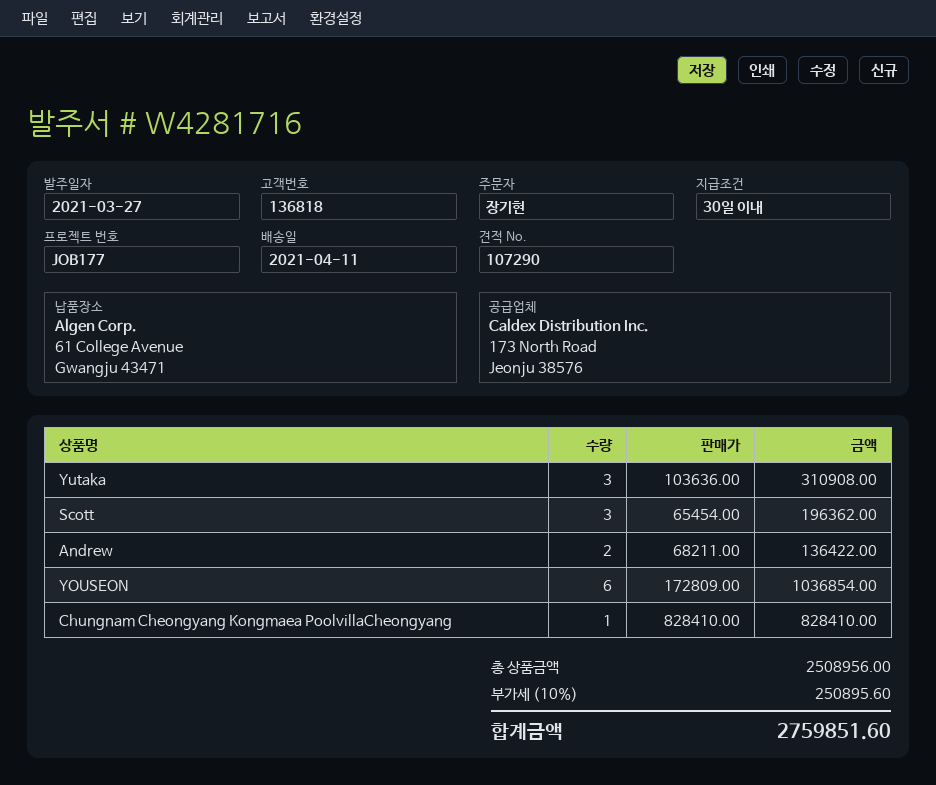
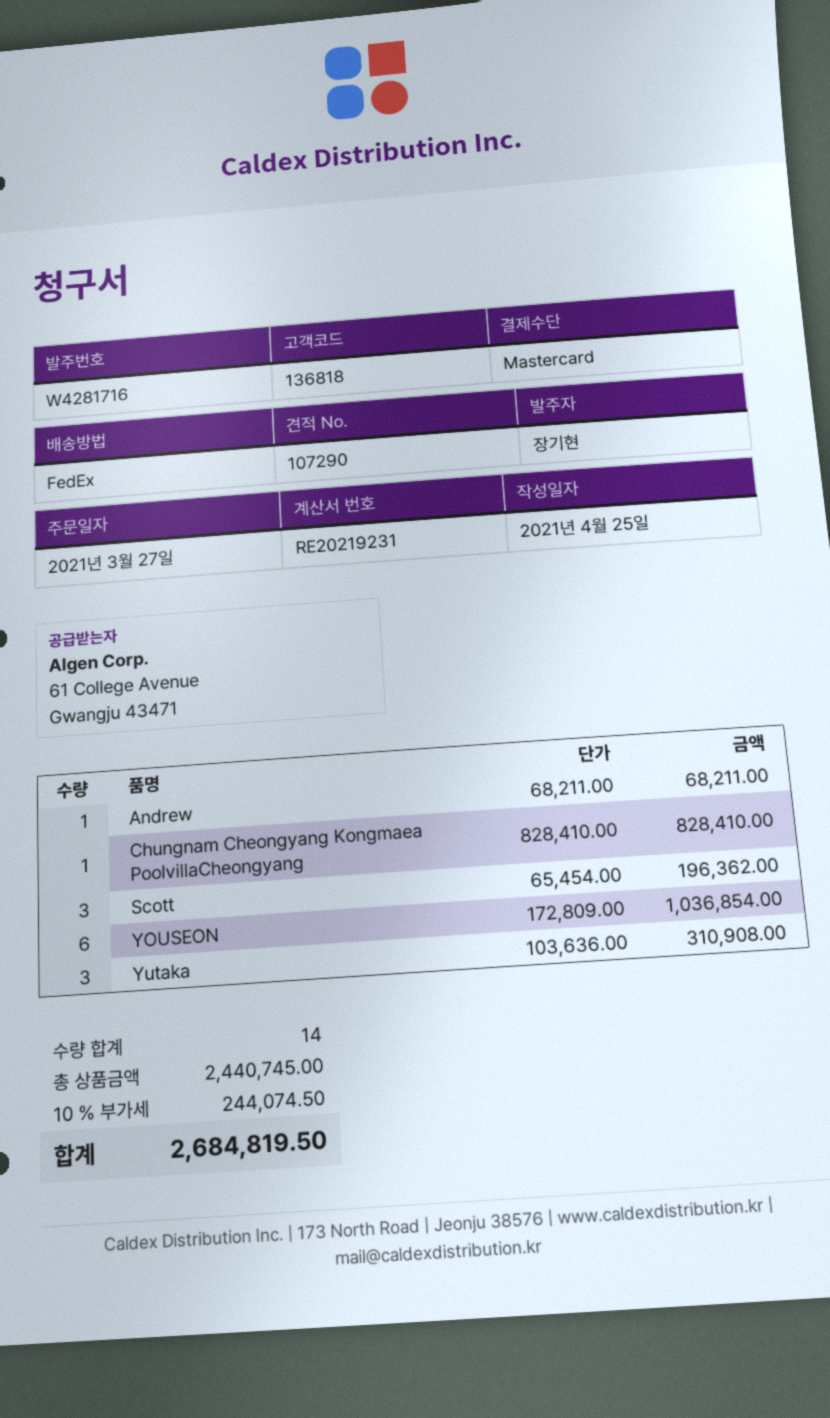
Andrew: 2 x 68211.00 = 136422.00 -> 1 x 68211.00 = 68211.00
subtotal: 2508956.00 -> 2440745.00
tax: 10% = 250895.60 -> 10% = 244074.50
total: 2759851.60 -> 2684819.50

